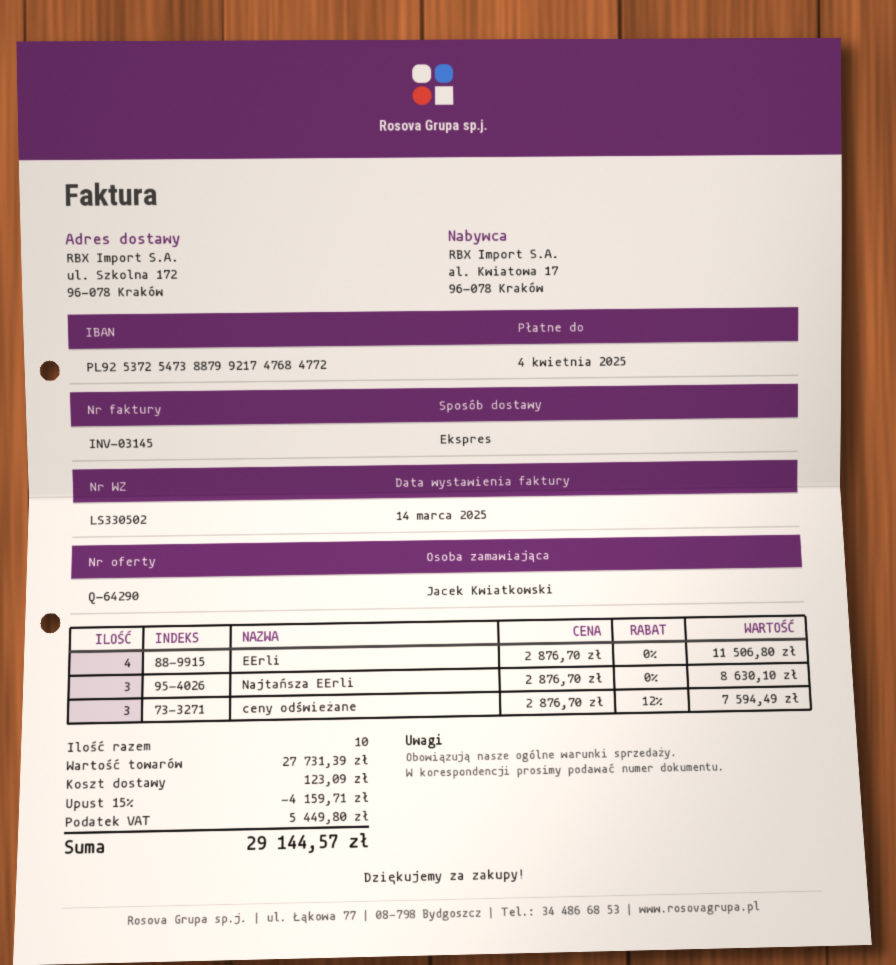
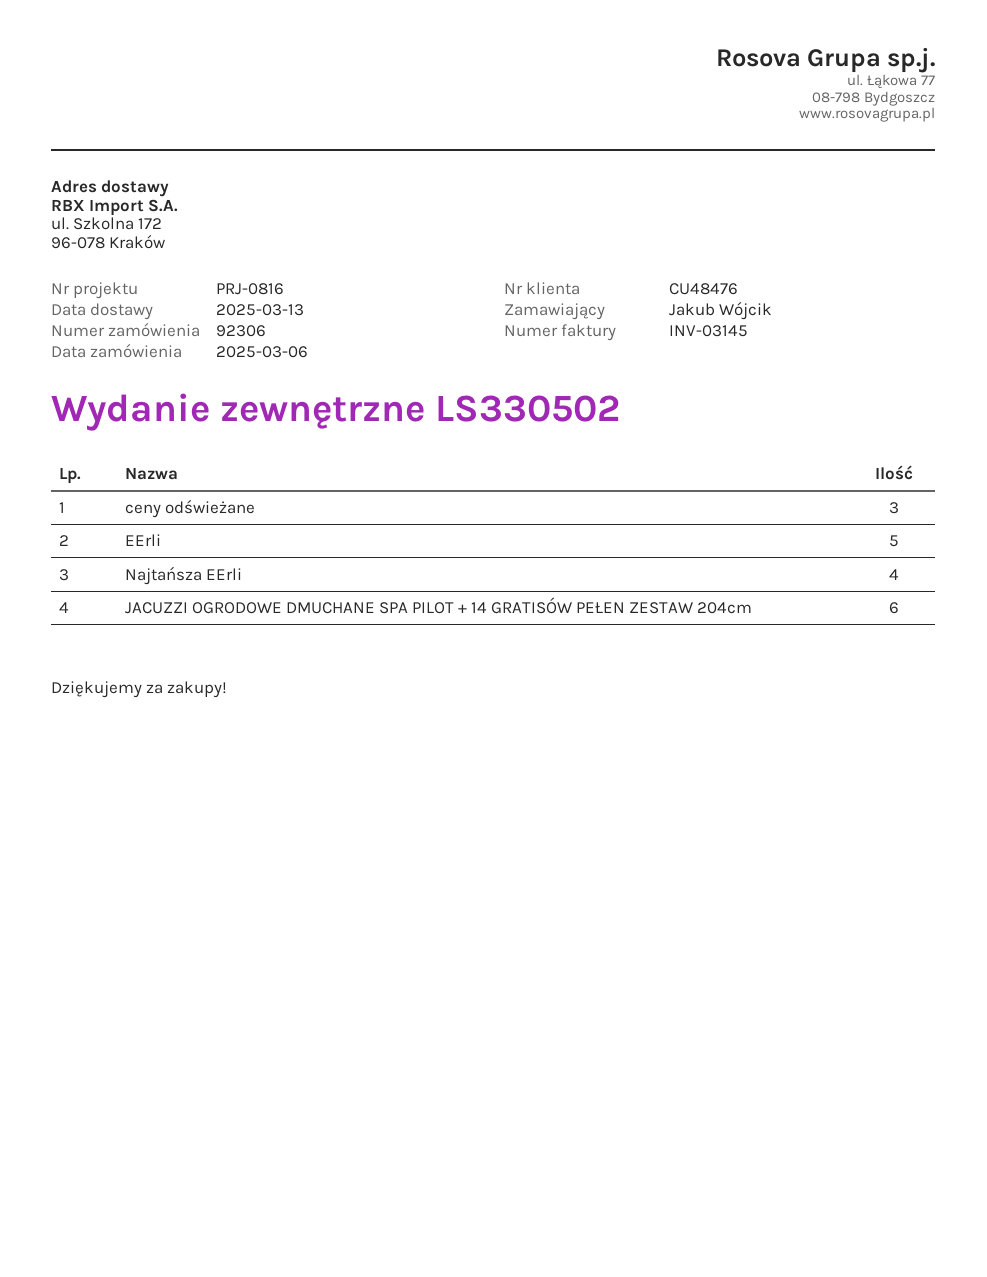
ordered by: Jacek Kwiatkowski -> Jakub Wójcik
EErli: 4 -> 5
Najtańsza EErli: 3 -> 4
JACUZZI OGRODOWE DMUCHANE SPA PILOT + 14 GRATISÓW PEŁEN ZESTAW 204cm: none -> 6

